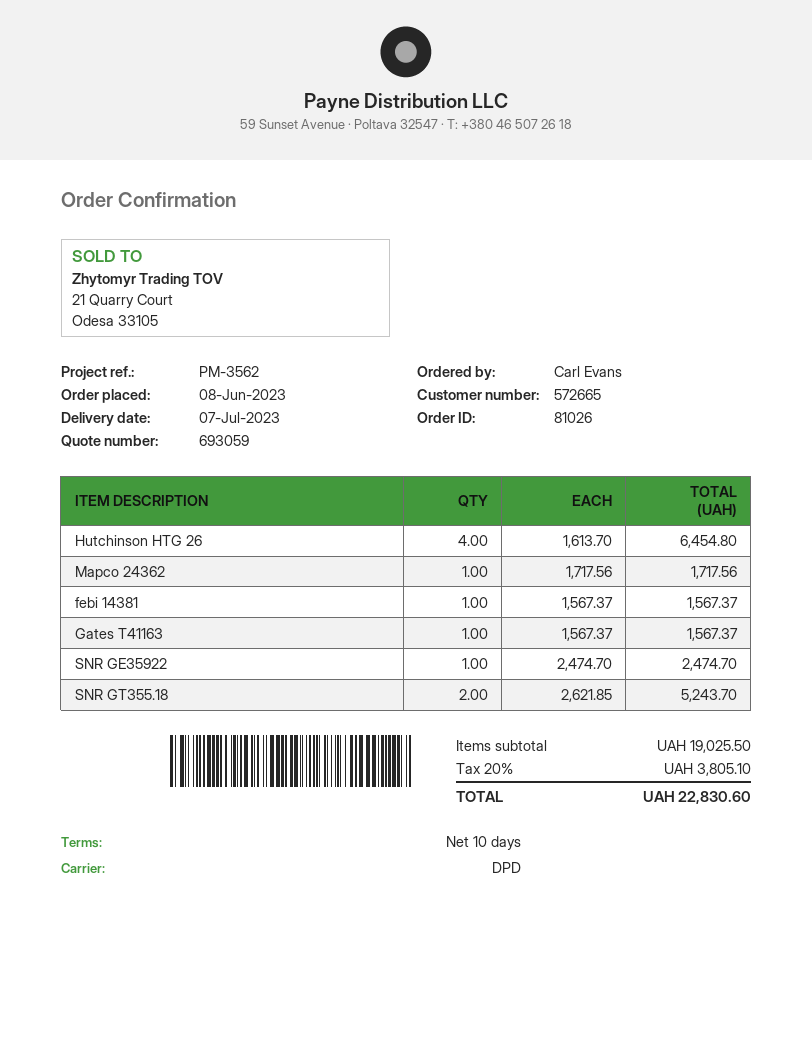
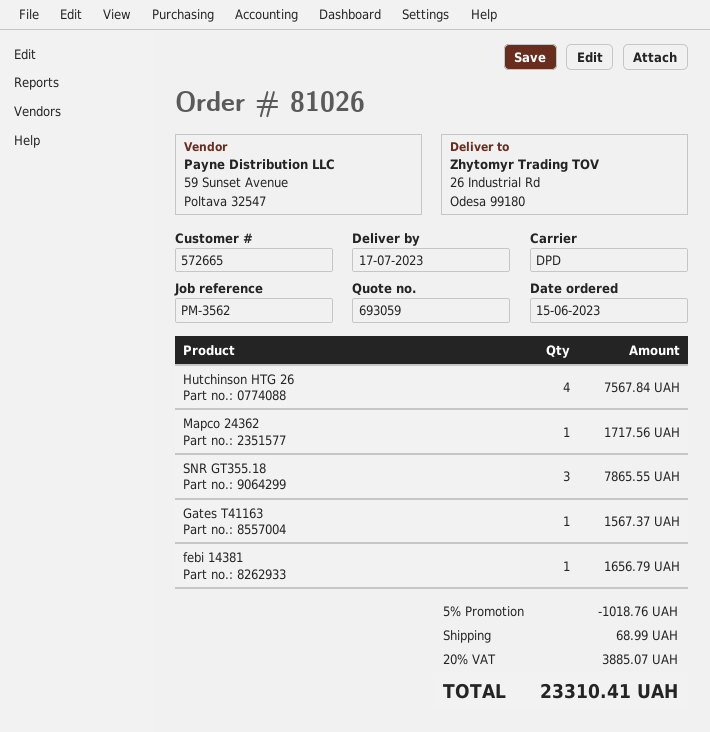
order date: 2023-06-08 -> 2023-06-15
delivery date: 2023-07-07 -> 2023-07-17
Hutchinson HTG 26: 4 for 6454.80 -> 4 for 7567.84
febi 14381: 1 for 1567.37 -> 1 for 1656.79
SNR GE35922: 1 for 2474.70 -> none
SNR GT355.18: 2 for 5243.70 -> 3 for 7865.55
discount: none -> 5% = 1018.76
shipping: none -> 68.99
tax: 20% = 3805.10 -> 20% = 3885.07
total: 22830.60 -> 23310.41

